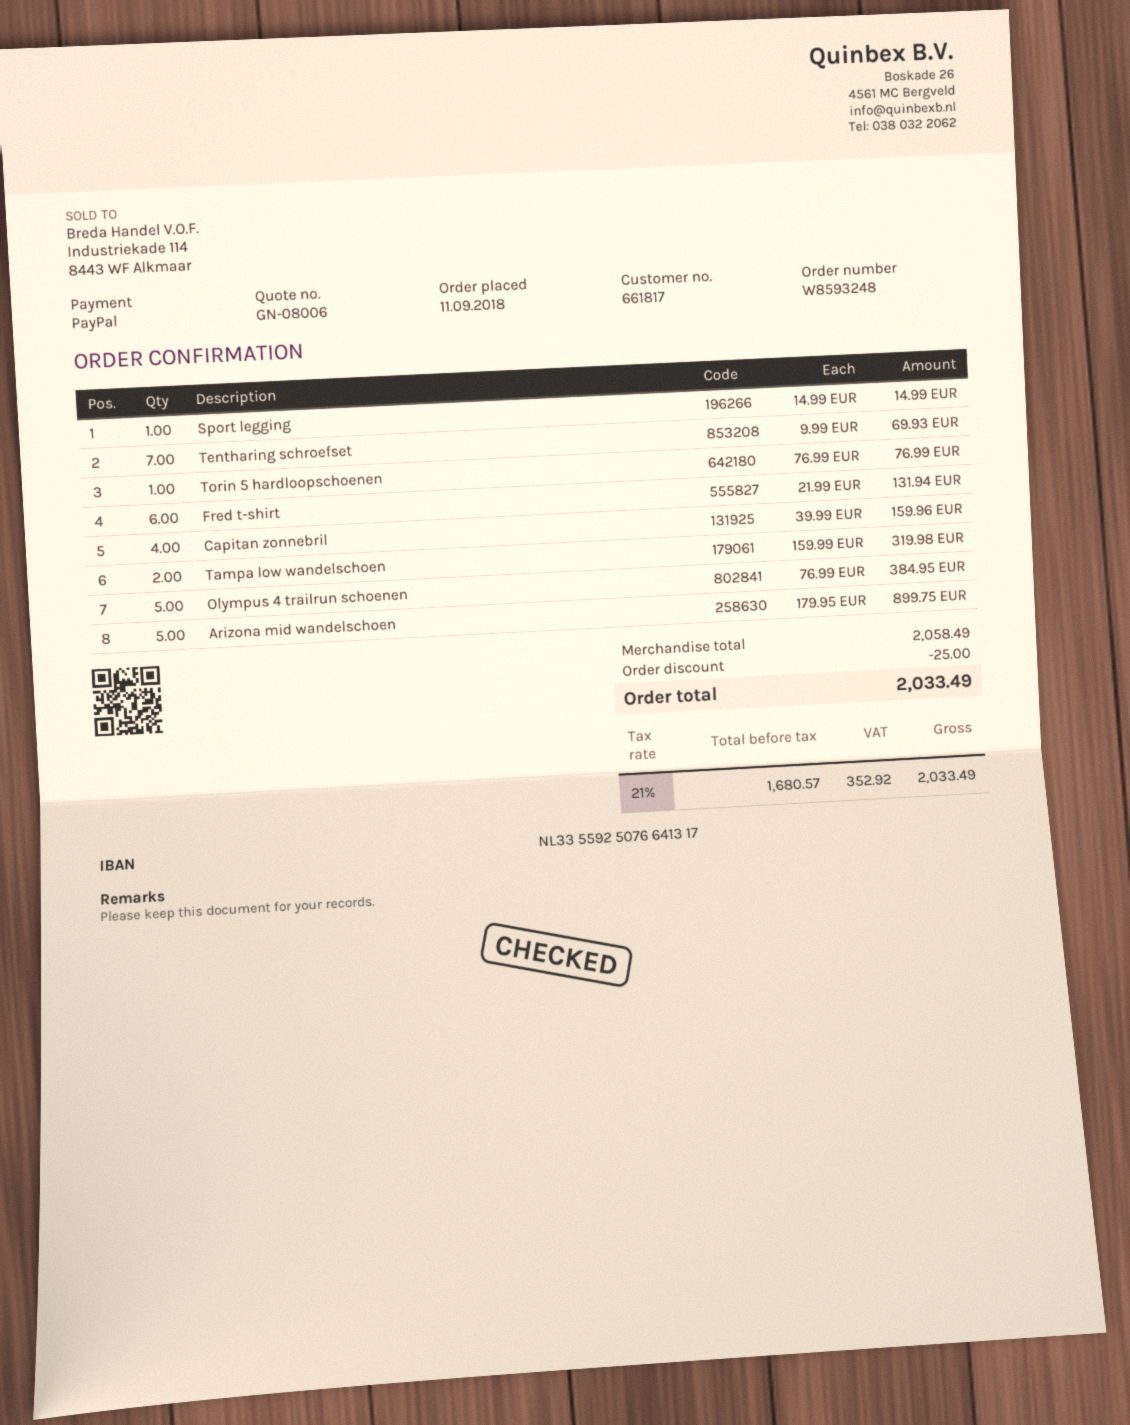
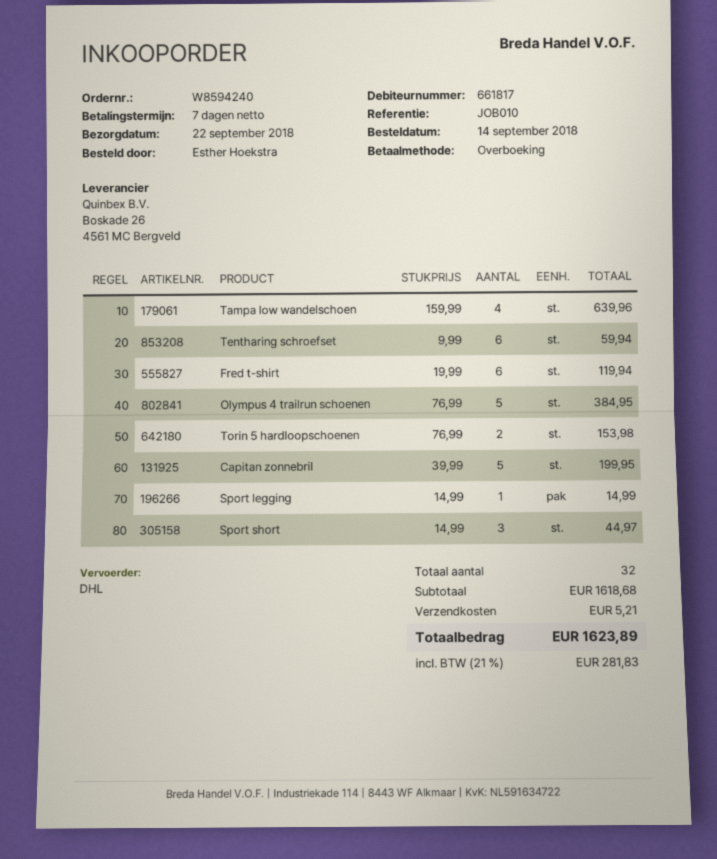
order number: W8593248 -> W8594240
order date: 2018-09-11 -> 2018-09-14
payment method: PayPal -> bank transfer
Tentharing schroefset: 7 x 9.99 = 69.93 -> 6 x 9.99 = 59.94
Torin 5 hardloopschoenen: 1 x 76.99 = 76.99 -> 2 x 76.99 = 153.98
Fred t-shirt: 6 x 21.99 = 131.94 -> 6 x 19.99 = 119.94
Capitan zonnebril: 4 x 39.99 = 159.96 -> 5 x 39.99 = 199.95
Tampa low wandelschoen: 2 x 159.99 = 319.98 -> 4 x 159.99 = 639.96
Arizona mid wandelschoen: 5 x 179.95 = 899.75 -> none
Sport short: none -> 3 x 14.99 = 44.97
subtotal: 2058.49 -> 1618.68
discount: 25.00 -> none
shipping: none -> 5.21
tax: 21% = 352.92 -> 21% = 281.83
total: 2033.49 -> 1623.89

